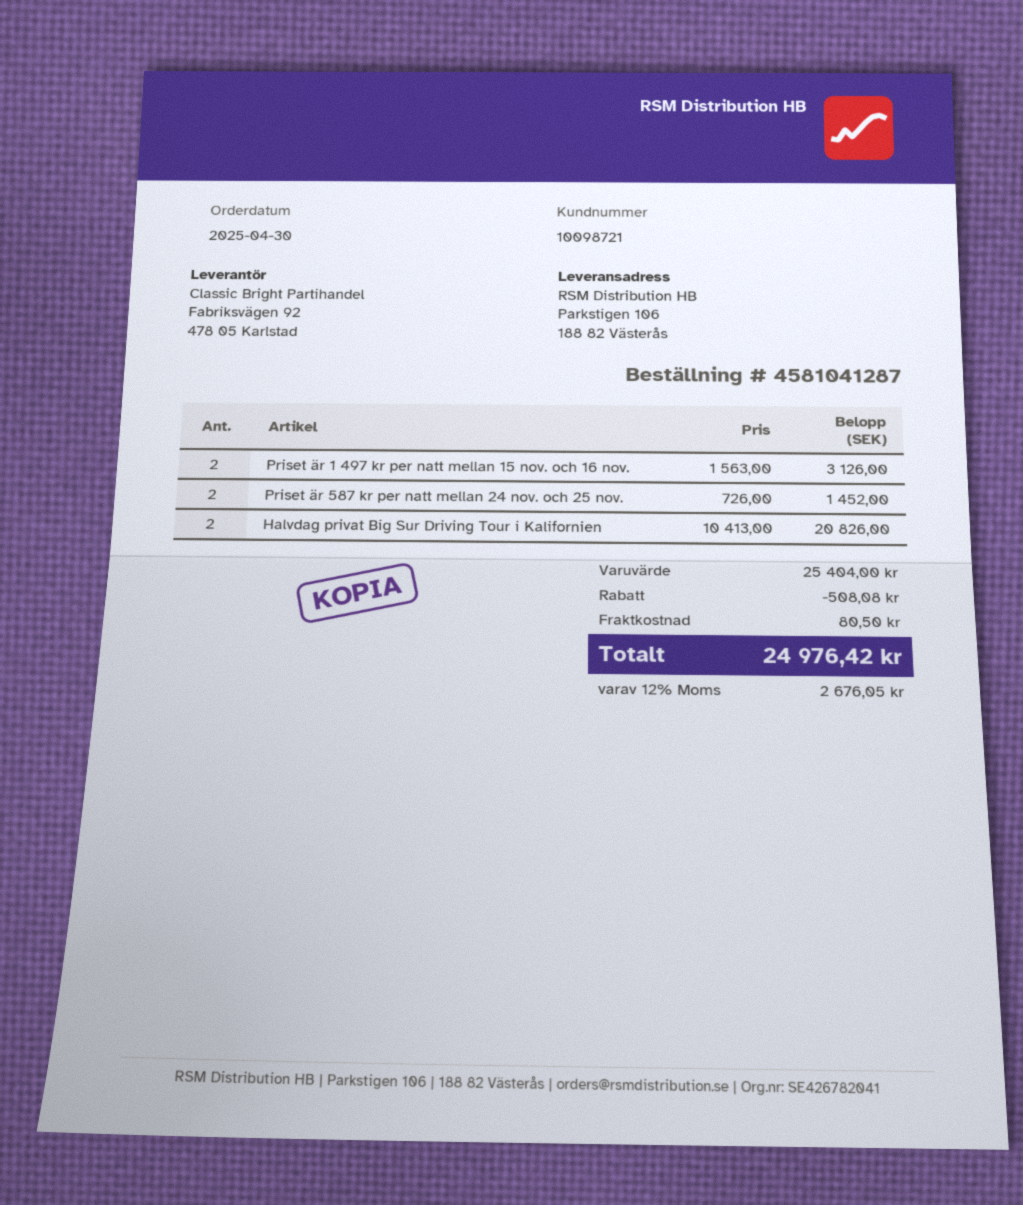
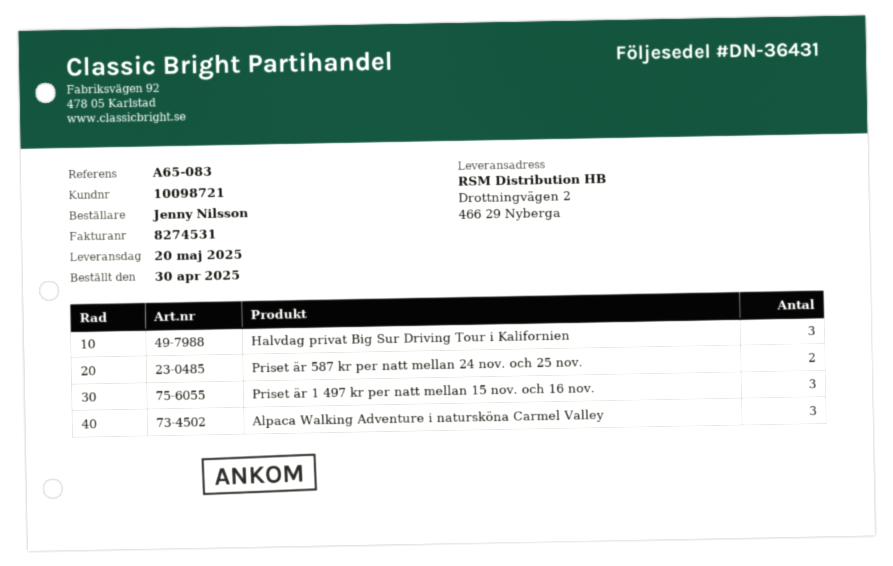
ship to: Parkstigen 106, 188 82 Västerås -> Drottningvägen 2, 466 29 Nyberga
Priset är 1 497 kr per natt mellan 15 nov. och 16 nov.: 2 -> 3
Halvdag privat Big Sur Driving Tour i Kalifornien: 2 -> 3
Alpaca Walking Adventure i natursköna Carmel Valley: none -> 3

